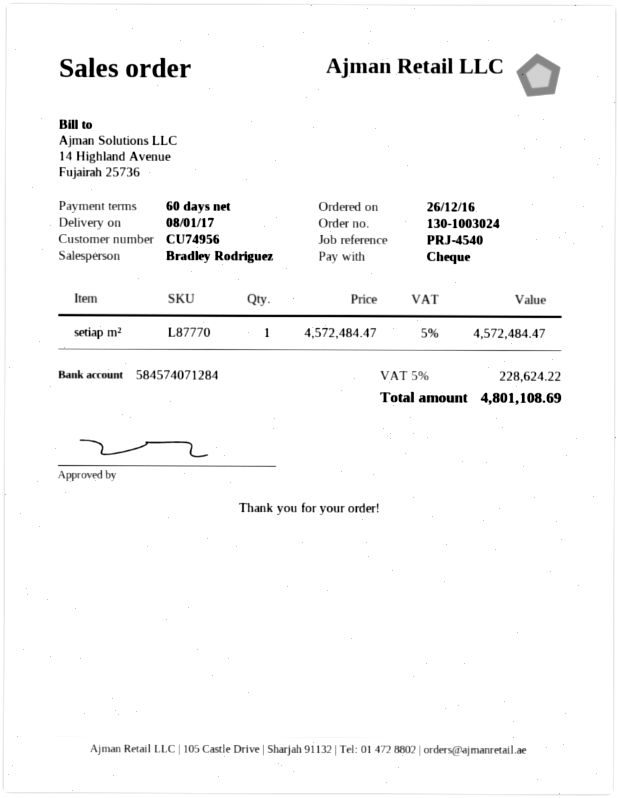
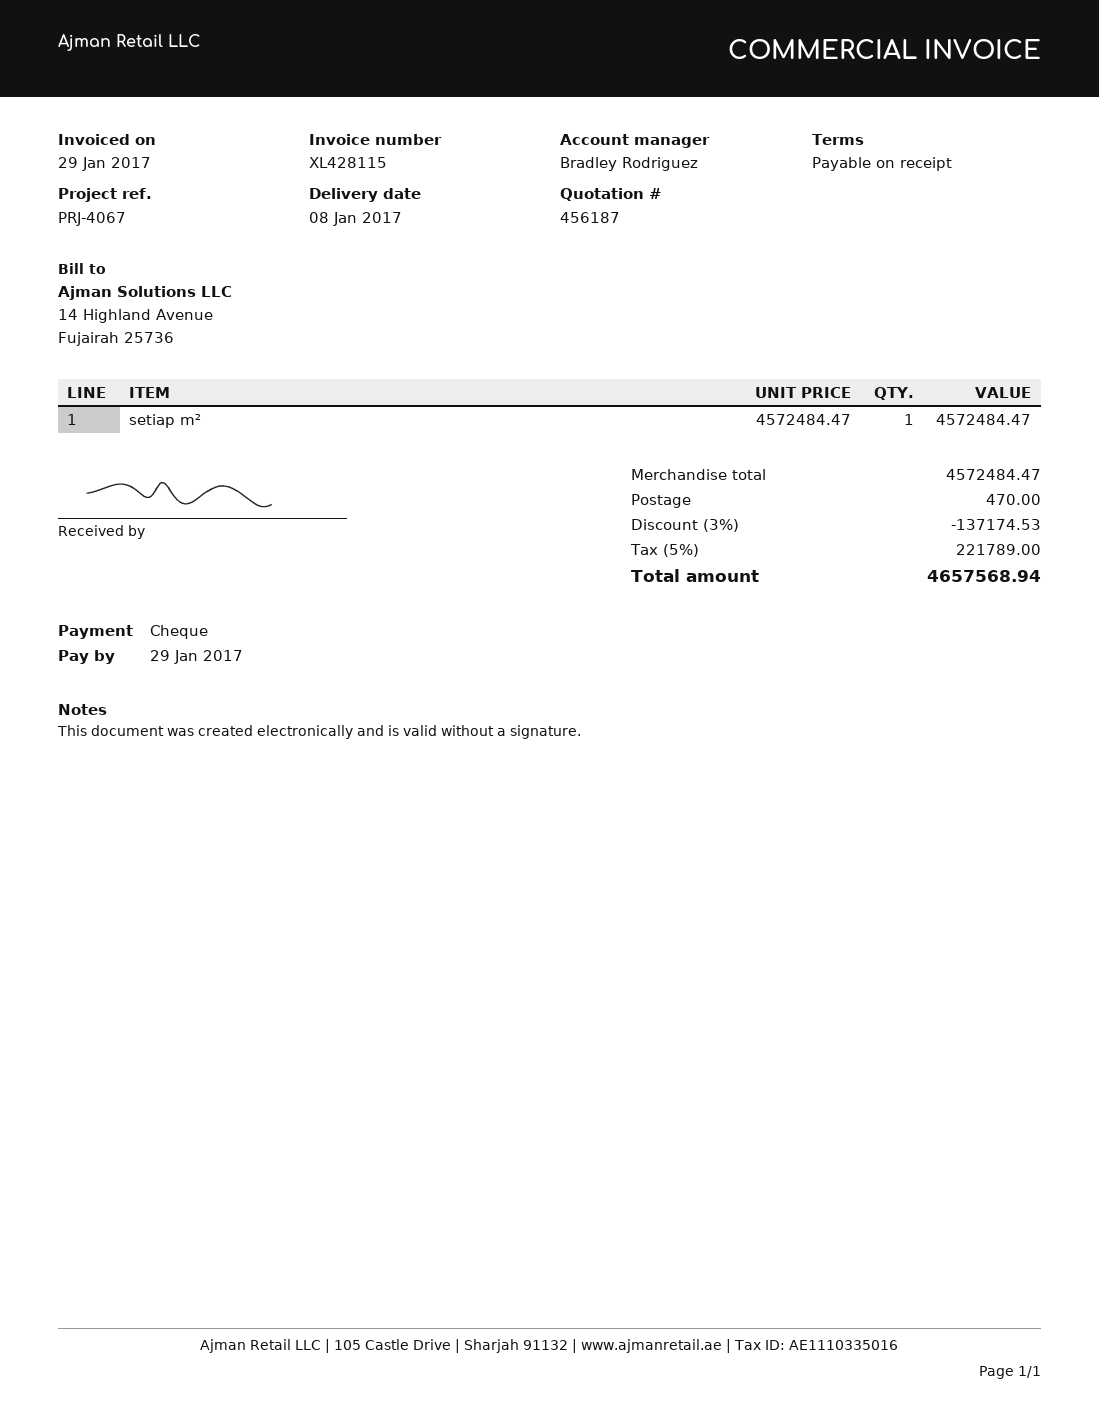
payment terms: 60 days -> on receipt
reference: PRJ-4540 -> PRJ-4067
discount: none -> 3% = 137174.53
shipping: none -> 470.00
tax: 5% = 228624.22 -> 5% = 221789.00
total: 4801108.69 -> 4657568.94

